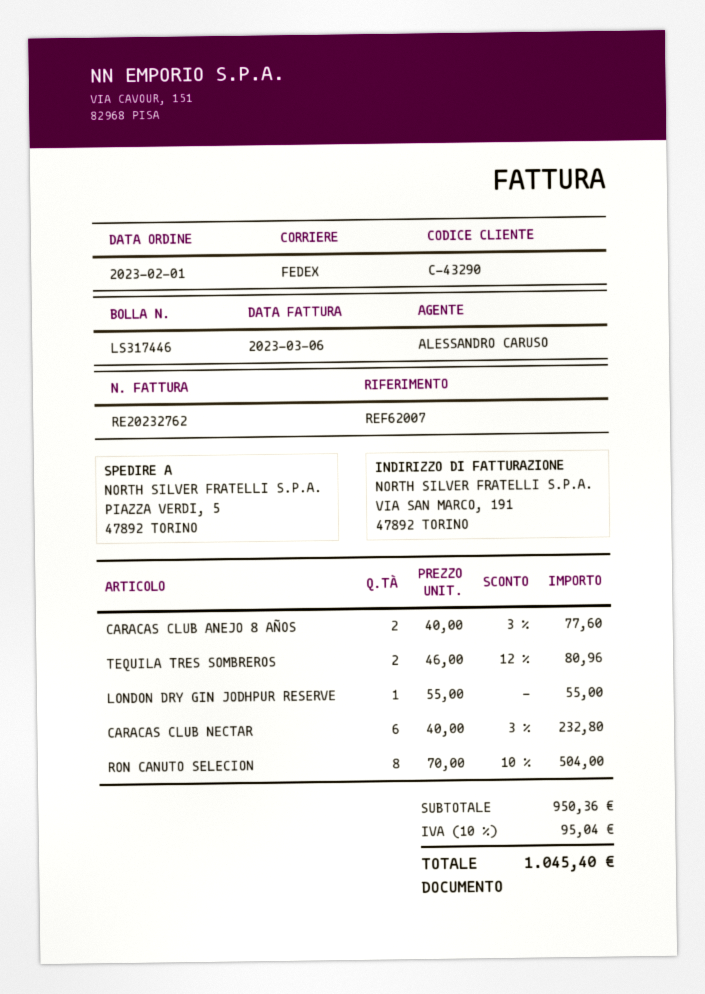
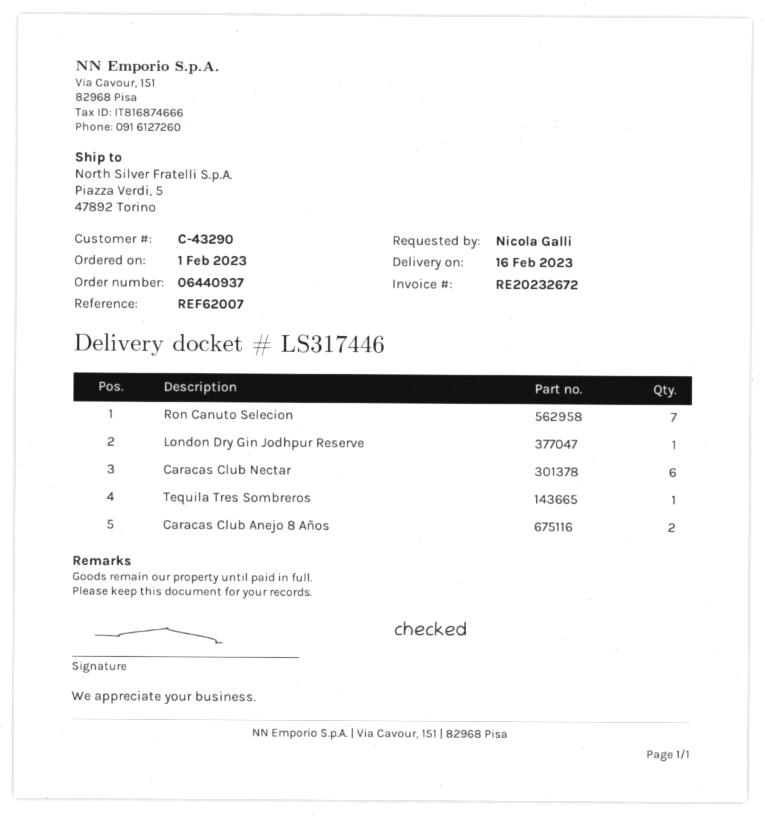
invoice number: RE20232762 -> RE20232672
TEQUILA TRES SOMBREROS: 2 -> 1
RON CANUTO SELECION: 8 -> 7

